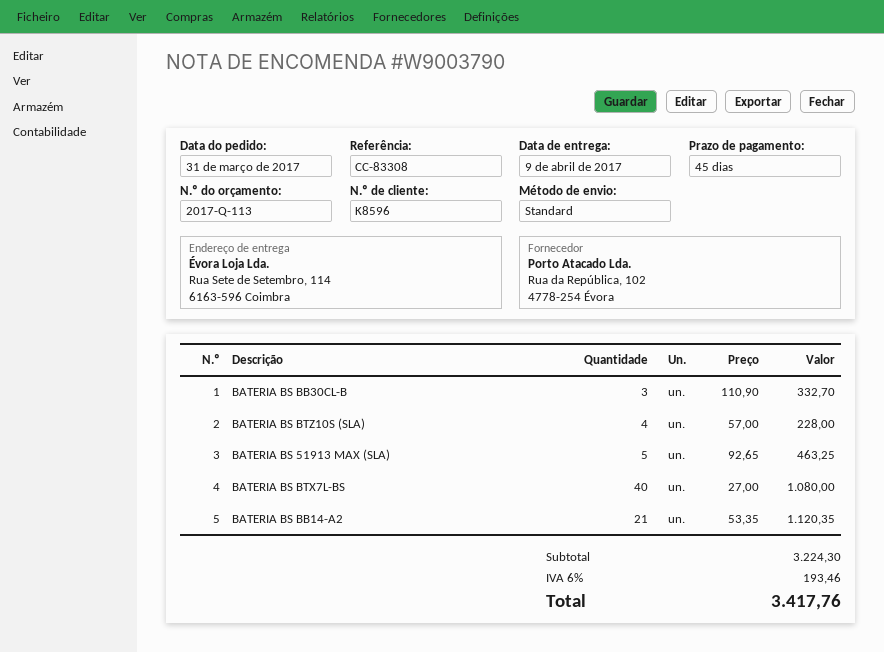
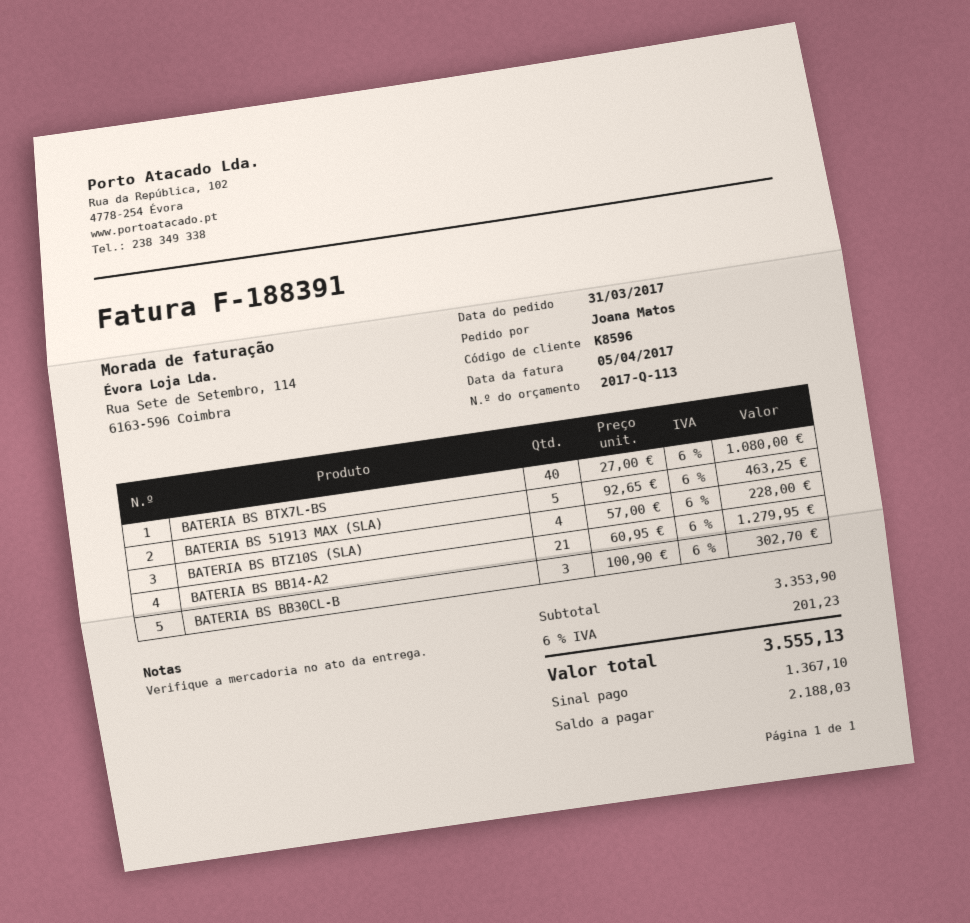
BATERIA BS BB30CL-B: 3 x 110.90 = 332.70 -> 3 x 100.90 = 302.70
BATERIA BS BB14-A2: 21 x 53.35 = 1120.35 -> 21 x 60.95 = 1279.95
subtotal: 3224.30 -> 3353.90
tax: 6% = 193.46 -> 6% = 201.23
total: 3417.76 -> 3555.13

